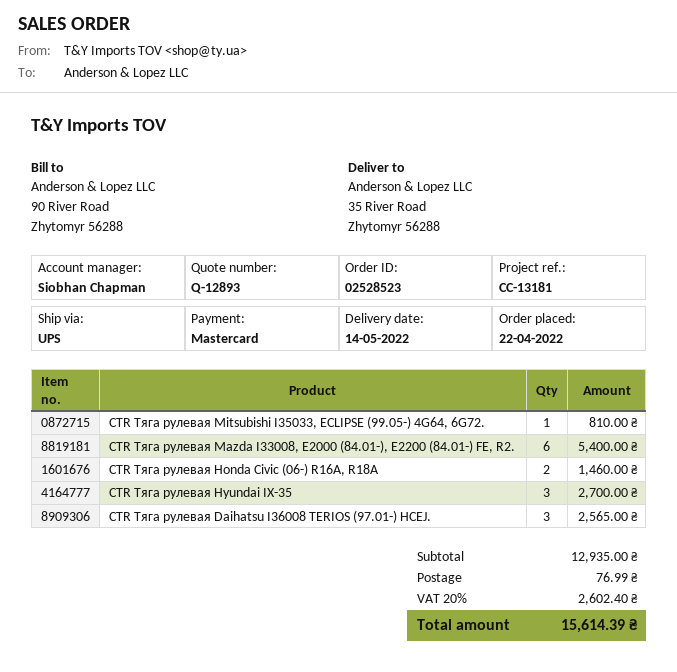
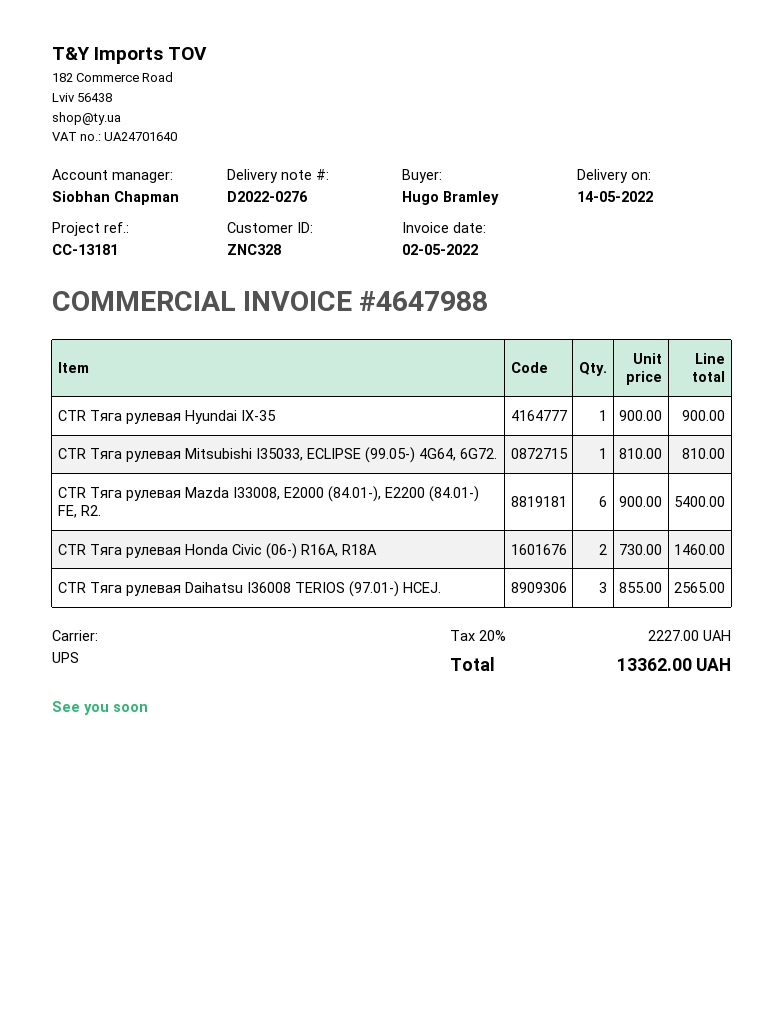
CTR Тяга рулевая Hyundai IX-35: 3 for 2700.00 -> 1 for 900.00
shipping: 76.99 -> none
tax: 20% = 2602.40 -> 20% = 2227.00
total: 15614.39 -> 13362.00

